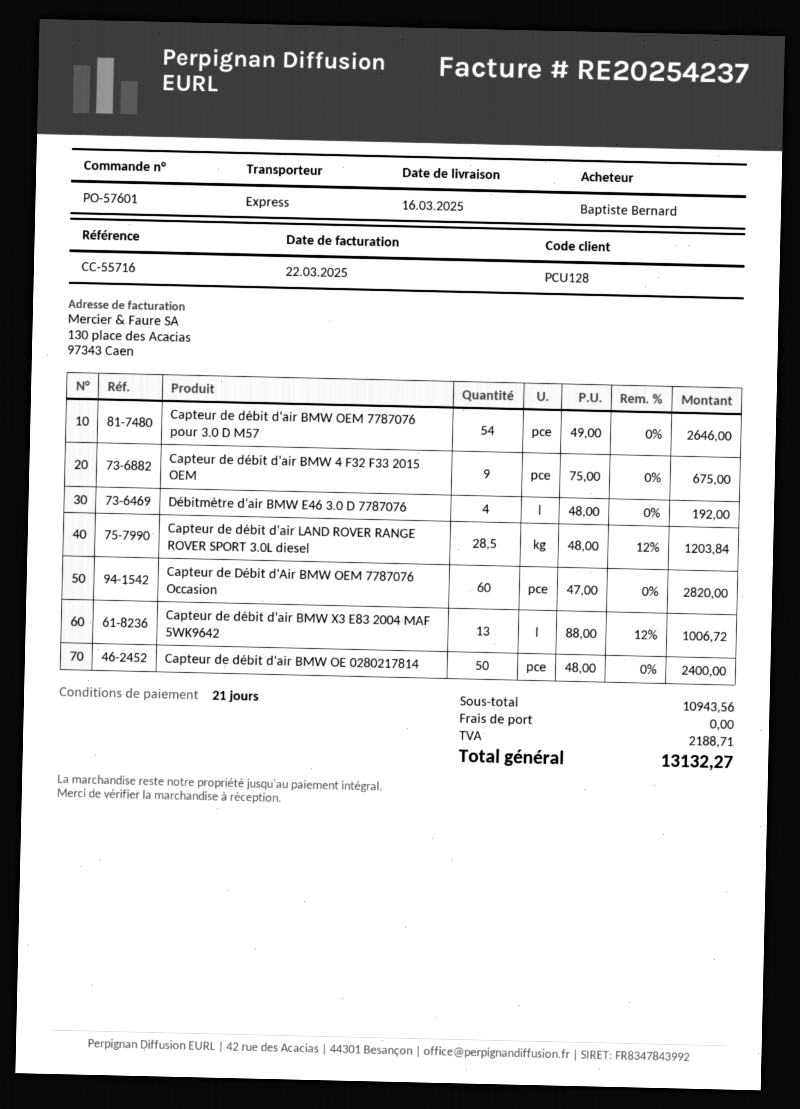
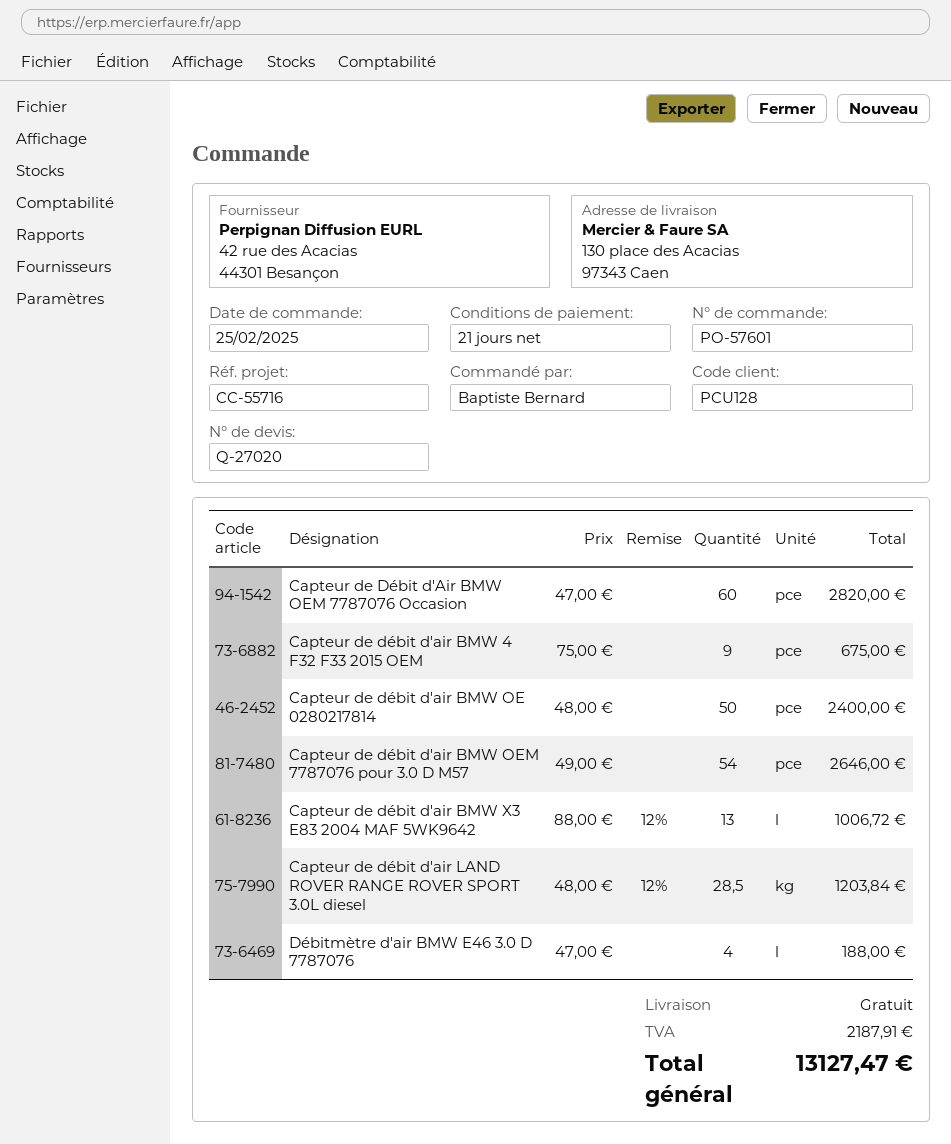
Débitmètre d'air BMW E46 3.0 D 7787076: 4 x 48.00 = 192.00 -> 4 x 47.00 = 188.00
tax: 2188.71 -> 2187.91
total: 13132.27 -> 13127.47

